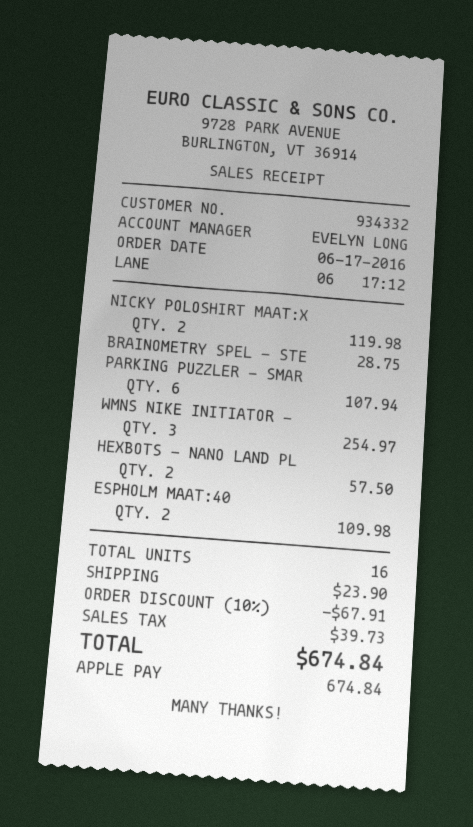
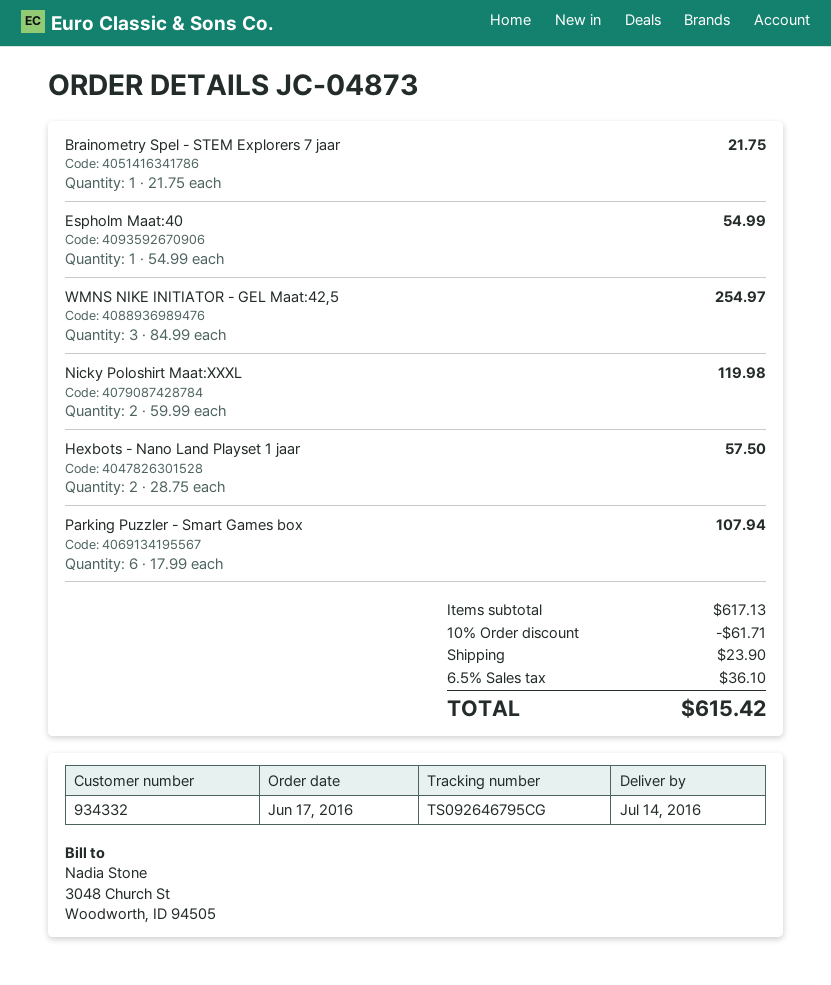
BRAINOMETRY SPEL - STE: 1 for 28.75 -> 1 for 21.75
ESPHOLM MAAT:40: 2 for 109.98 -> 1 for 54.99
discount: 10% = 67.91 -> 10% = 61.71
tax: 39.73 -> 36.10
total: 674.84 -> 615.42

